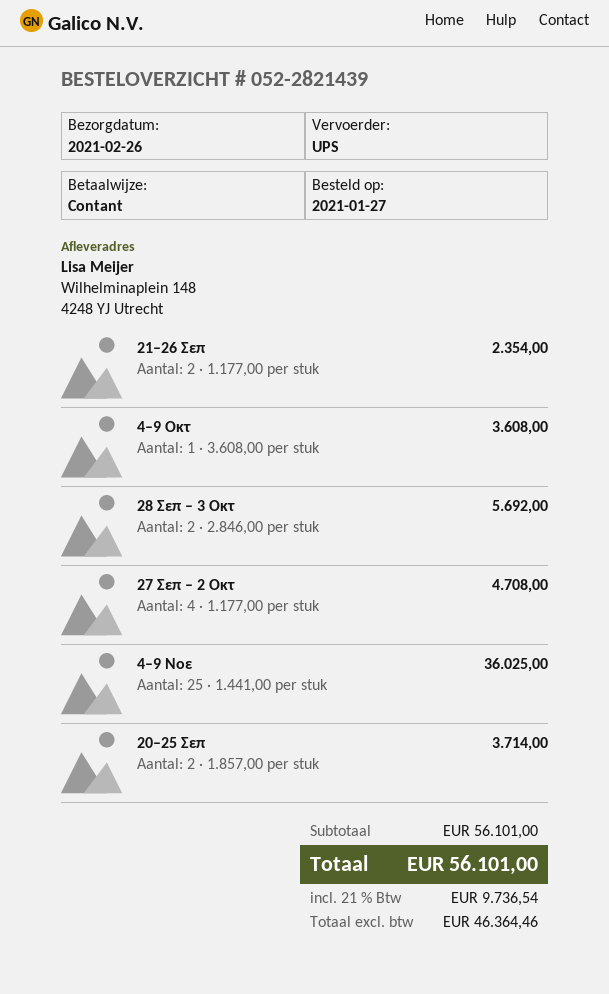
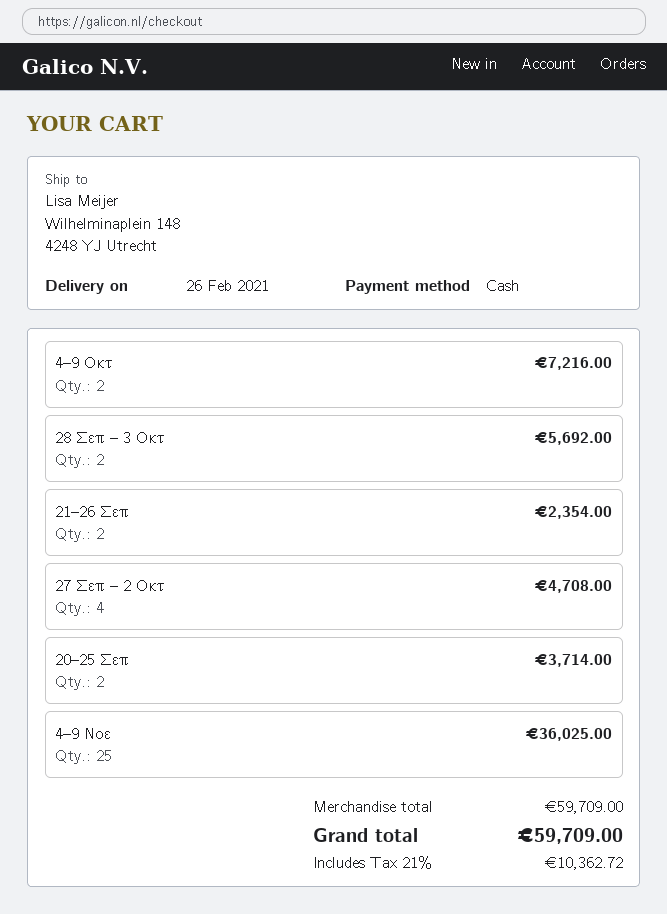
4–9 Οκτ: 1 for 3608.00 -> 2 for 7216.00
subtotal: 56101.00 -> 59709.00
tax: 21% = 9736.54 -> 21% = 10362.72
total: 56101.00 -> 59709.00

